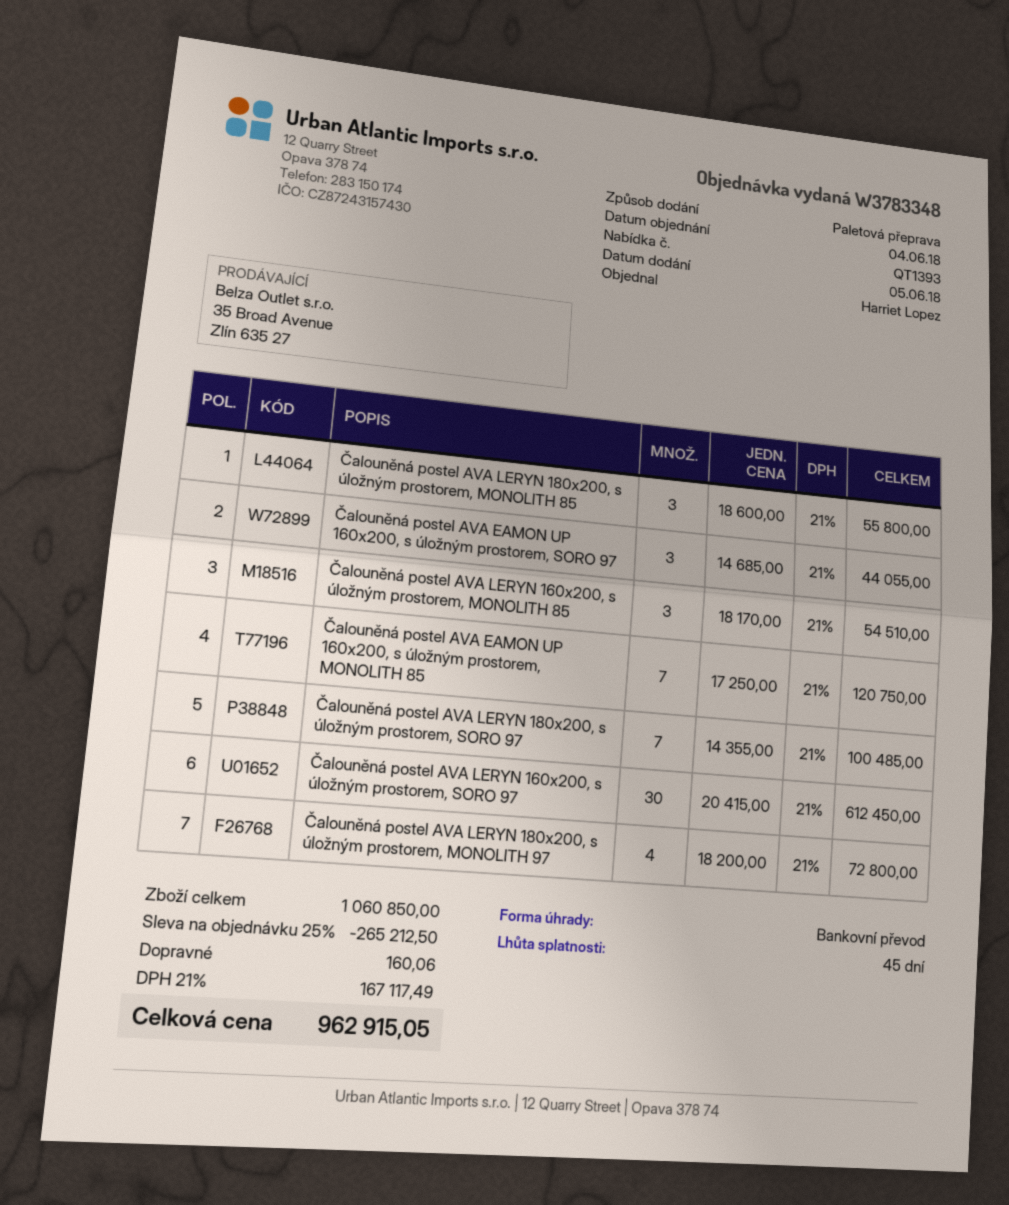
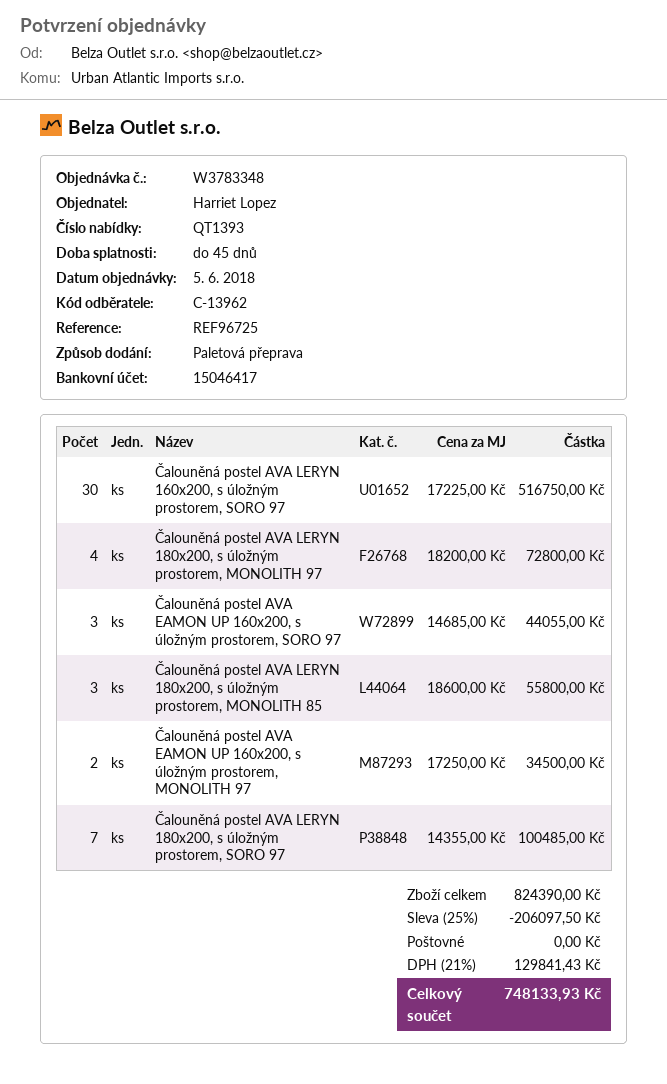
order date: 2018-06-04 -> 2018-06-05
Čalouněná postel AVA LERYN 160x200, s úložným prostorem, MONOLITH 85: 3 x 18170.00 = 54510.00 -> none
Čalouněná postel AVA EAMON UP 160x200, s úložným prostorem, MONOLITH 85: 7 x 17250.00 = 120750.00 -> none
Čalouněná postel AVA LERYN 160x200, s úložným prostorem, SORO 97: 30 x 20415.00 = 612450.00 -> 30 x 17225.00 = 516750.00
Čalouněná postel AVA EAMON UP 160x200, s úložným prostorem, MONOLITH 97: none -> 2 x 17250.00 = 34500.00
subtotal: 1060850.00 -> 824390.00
discount: 25% = 265212.50 -> 25% = 206097.50
shipping: 160.06 -> 0.00
tax: 21% = 167117.49 -> 21% = 129841.43
total: 962915.05 -> 748133.93

